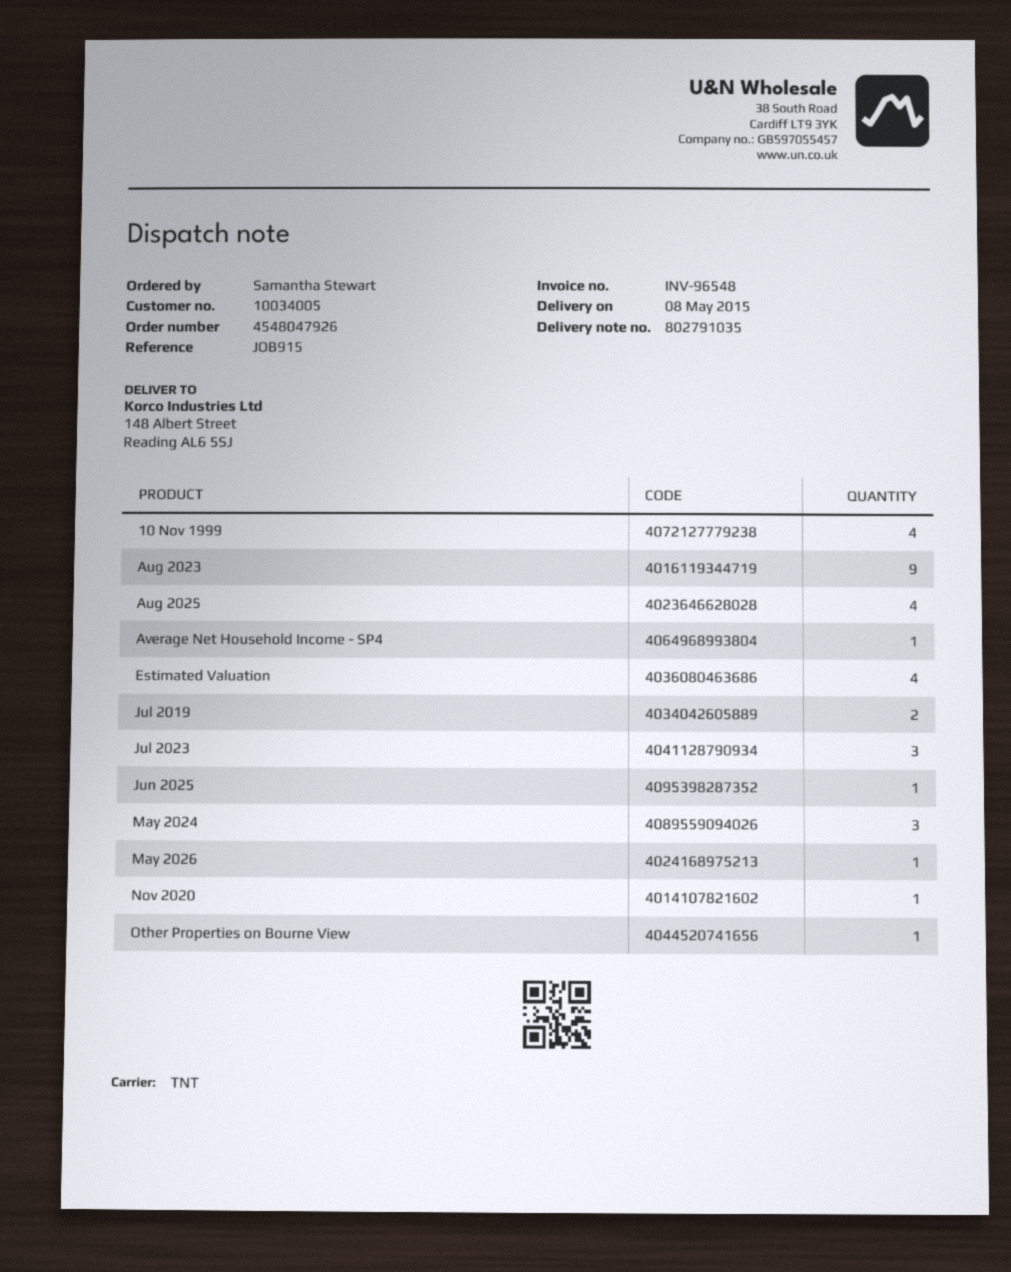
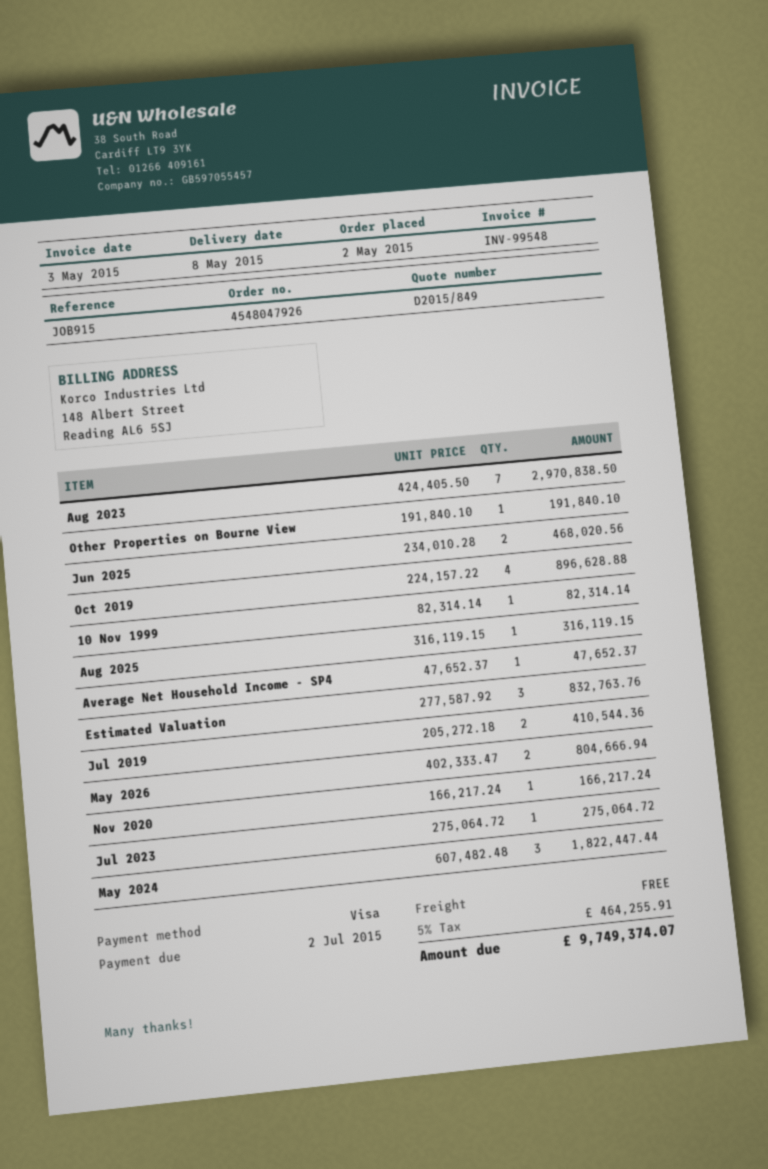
invoice number: INV-96548 -> INV-99548
10 Nov 1999: 4 -> 1
Aug 2023: 9 -> 7
Aug 2025: 4 -> 1
Estimated Valuation: 4 -> 3
Jul 2023: 3 -> 1
Jun 2025: 1 -> 2
May 2026: 1 -> 2
Oct 2019: none -> 4

